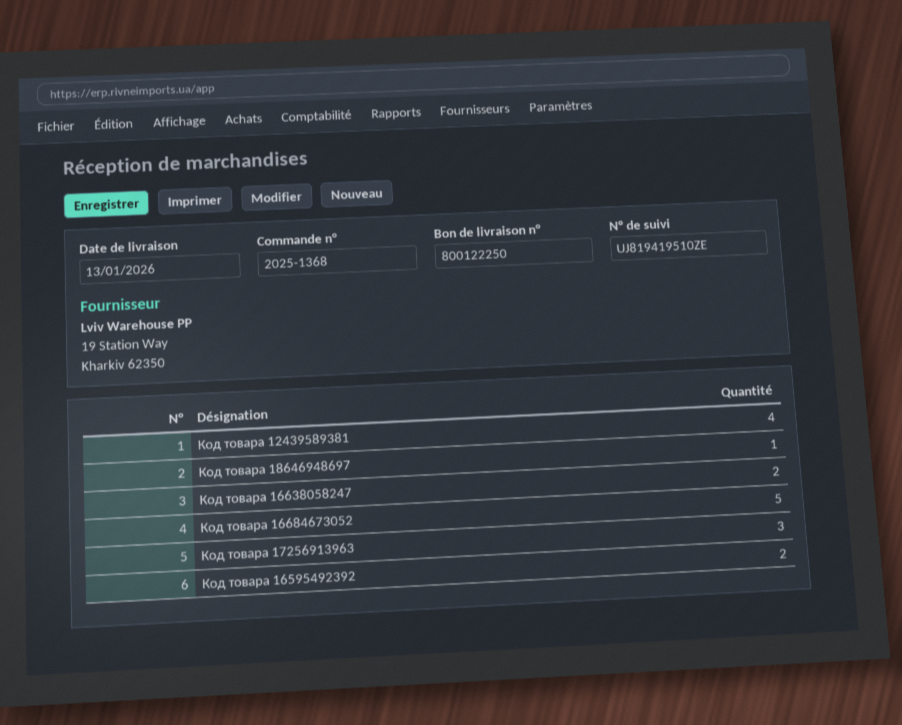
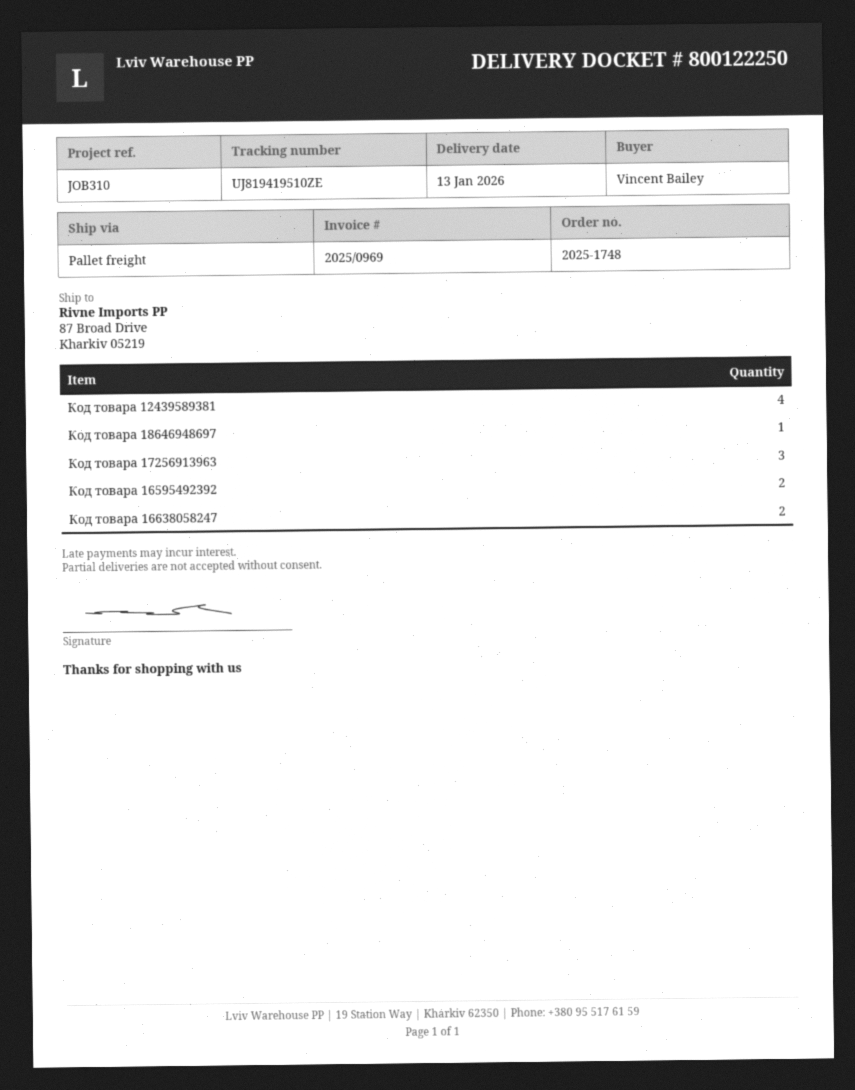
order number: 2025-1368 -> 2025-1748
Код товара 16684673052: 5 -> none

